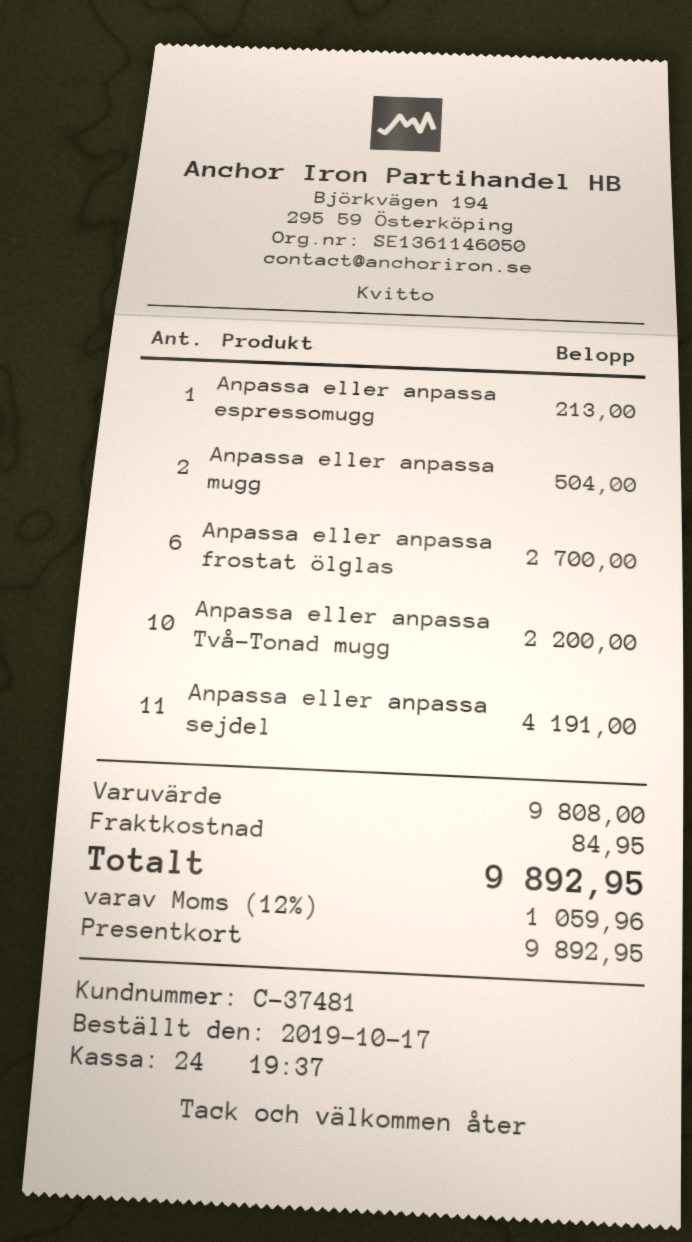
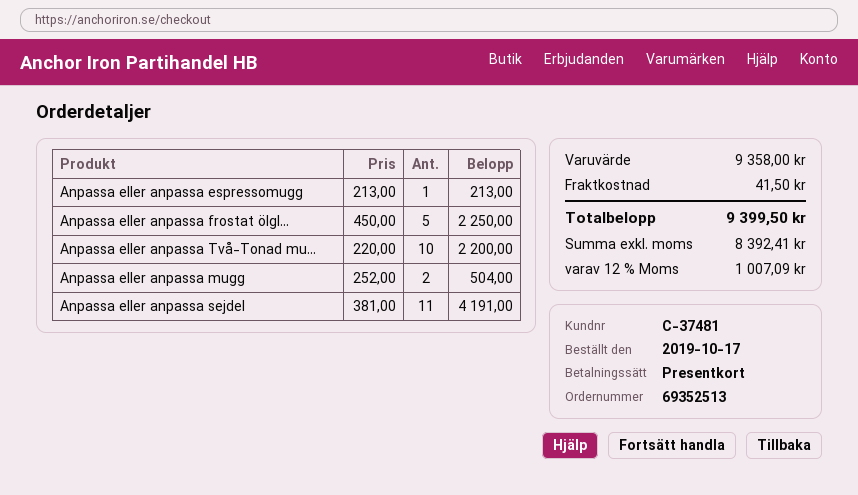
Anpassa eller anpassa frostat ölglas: 6 for 2700.00 -> 5 for 2250.00
subtotal: 9808.00 -> 9358.00
shipping: 84.95 -> 41.50
tax: 12% = 1059.96 -> 12% = 1007.09
total: 9892.95 -> 9399.50

